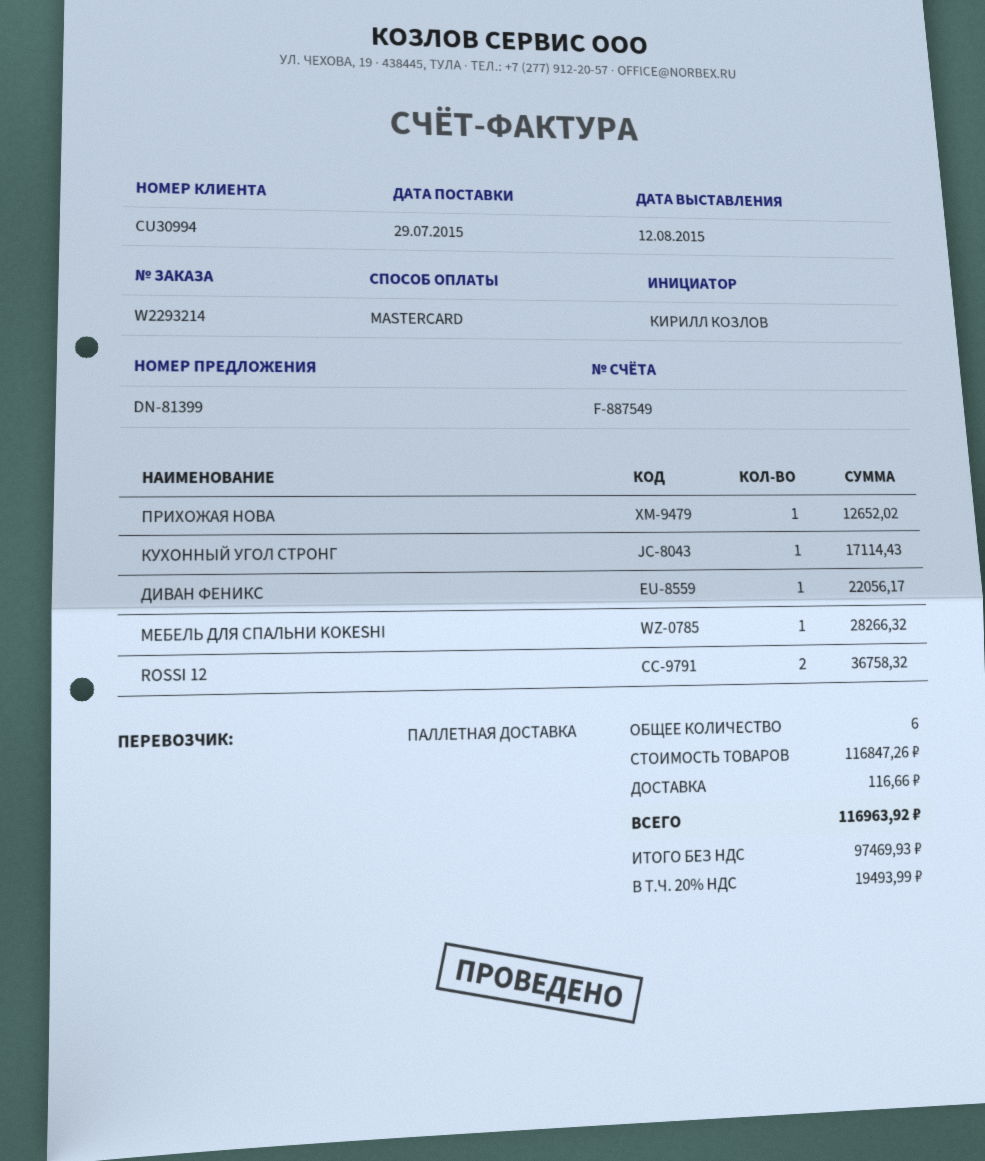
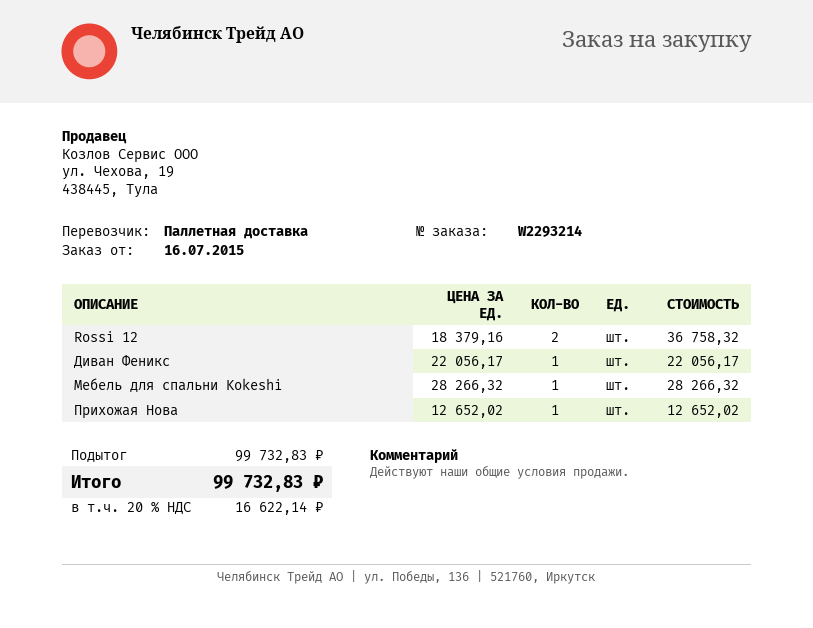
КУХОННЫЙ УГОЛ СТРОНГ: 1 for 17114.43 -> none
subtotal: 116847.26 -> 99732.83
shipping: 116.66 -> none
tax: 20% = 19493.99 -> 20% = 16622.14
total: 116963.92 -> 99732.83

